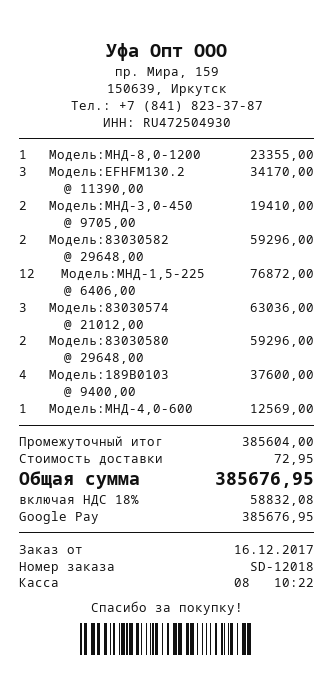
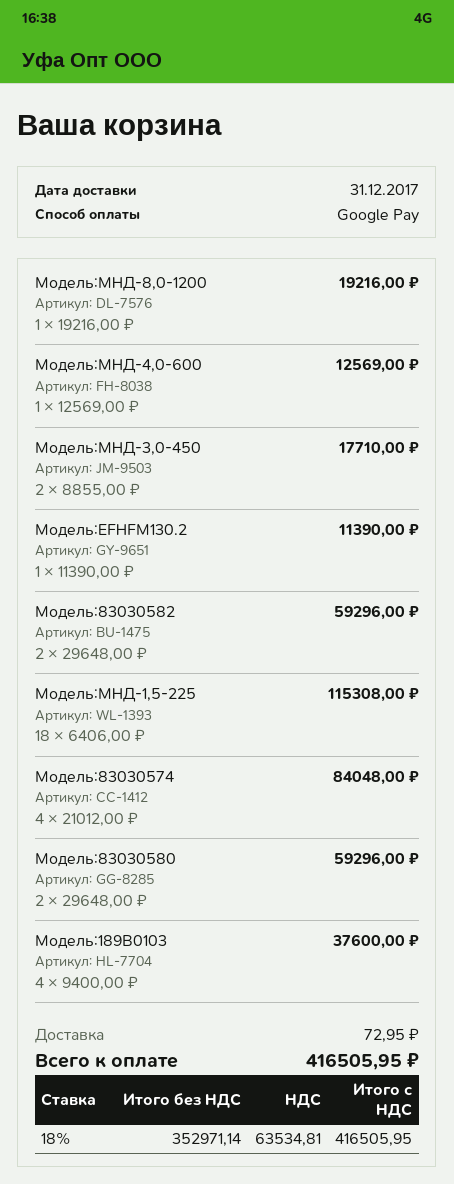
Модель:МНД-8,0-1200: 1 x 23355.00 = 23355.00 -> 1 x 19216.00 = 19216.00
Модель:EFHFM130.2: 3 x 11390.00 = 34170.00 -> 1 x 11390.00 = 11390.00
Модель:МНД-3,0-450: 2 x 9705.00 = 19410.00 -> 2 x 8855.00 = 17710.00
Модель:МНД-1,5-225: 12 x 6406.00 = 76872.00 -> 18 x 6406.00 = 115308.00
Модель:83030574: 3 x 21012.00 = 63036.00 -> 4 x 21012.00 = 84048.00
tax: 18% = 58832.08 -> 18% = 63534.81
total: 385676.95 -> 416505.95

